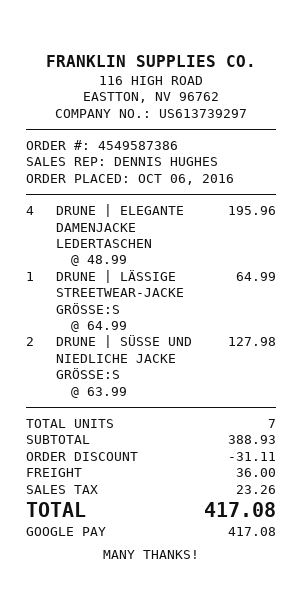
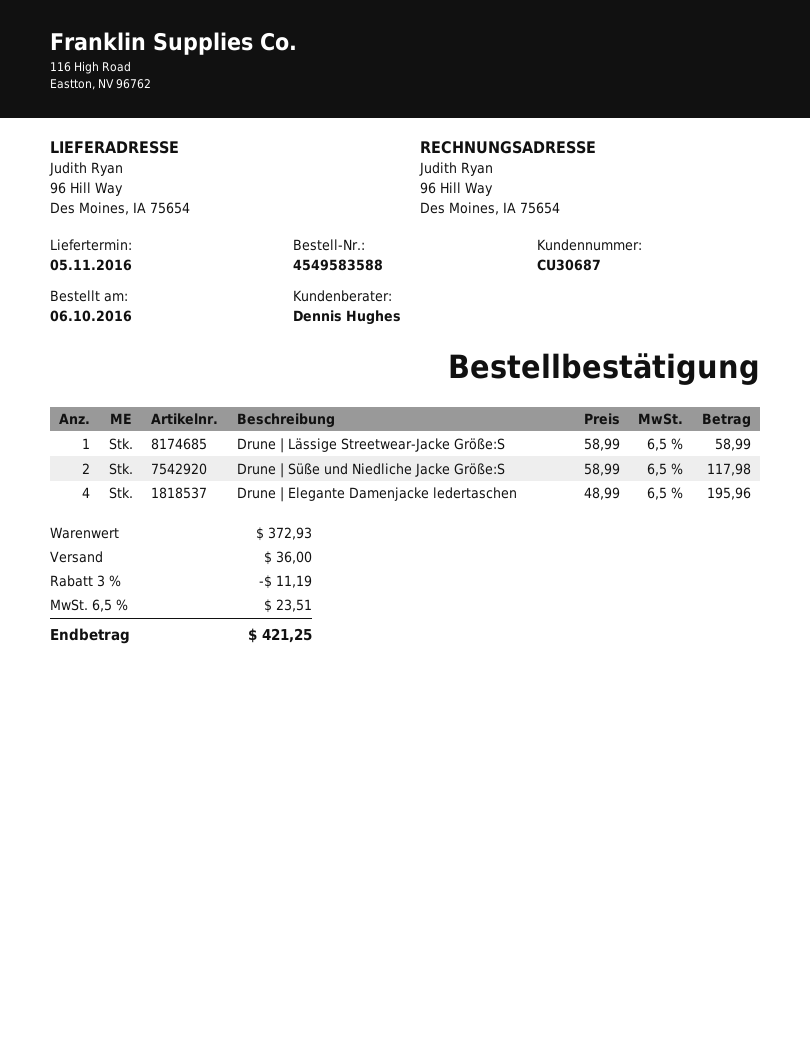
order number: 4549587386 -> 4549583588
DRUNE | LÄSSIGE STREETWEAR-JACKE GRÖSSE:S: 1 x 64.99 = 64.99 -> 1 x 58.99 = 58.99
DRUNE | SÜSSE UND NIEDLICHE JACKE GRÖSSE:S: 2 x 63.99 = 127.98 -> 2 x 58.99 = 117.98
subtotal: 388.93 -> 372.93
discount: 31.11 -> 11.19
tax: 23.26 -> 23.51
total: 417.08 -> 421.25

